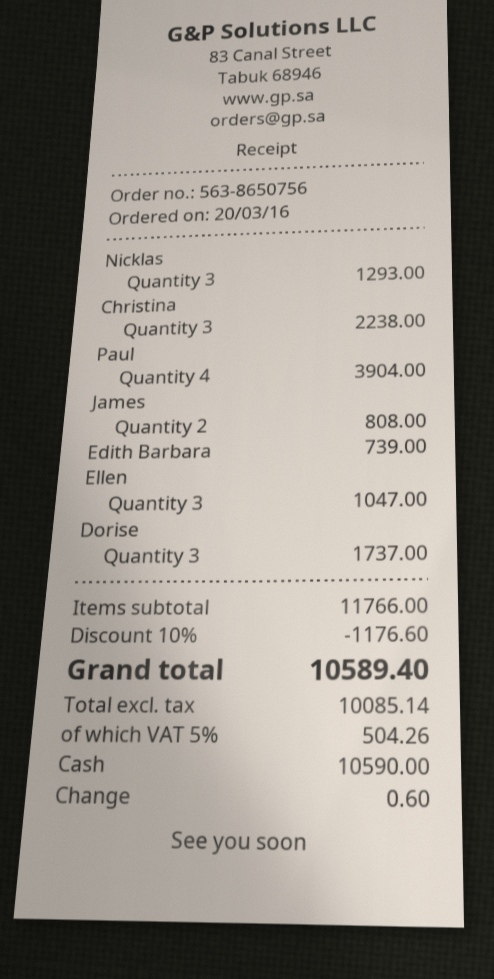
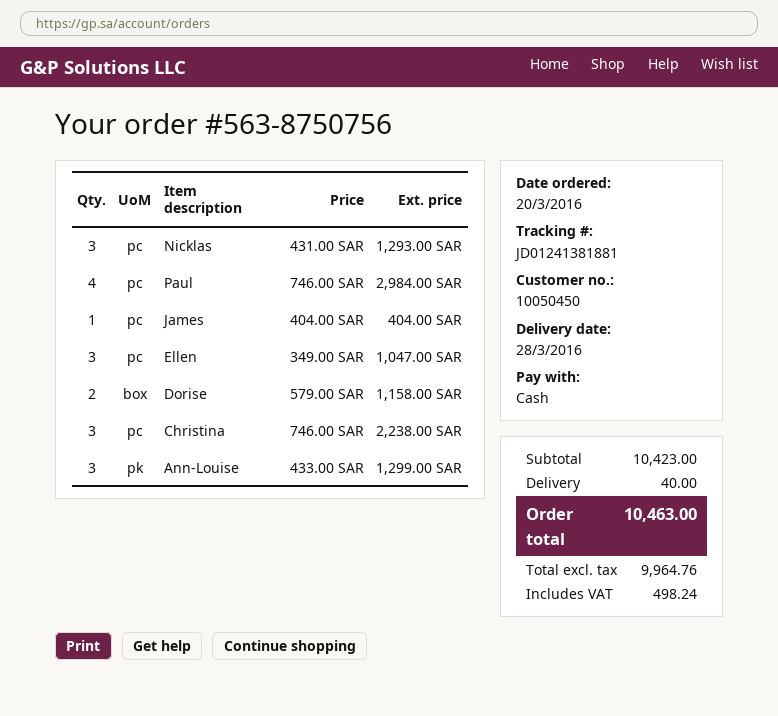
order number: 563-8650756 -> 563-8750756
Paul: 4 for 3904.00 -> 4 for 2984.00
James: 2 for 808.00 -> 1 for 404.00
Edith Barbara: 1 for 739.00 -> none
Dorise: 3 for 1737.00 -> 2 for 1158.00
Ann-Louise: none -> 3 for 1299.00
subtotal: 11766.00 -> 10423.00
discount: 10% = 1176.60 -> none
shipping: none -> 40.00
net: 10085.14 -> 9964.76
tax: 504.26 -> 498.24
total: 10589.40 -> 10463.00

